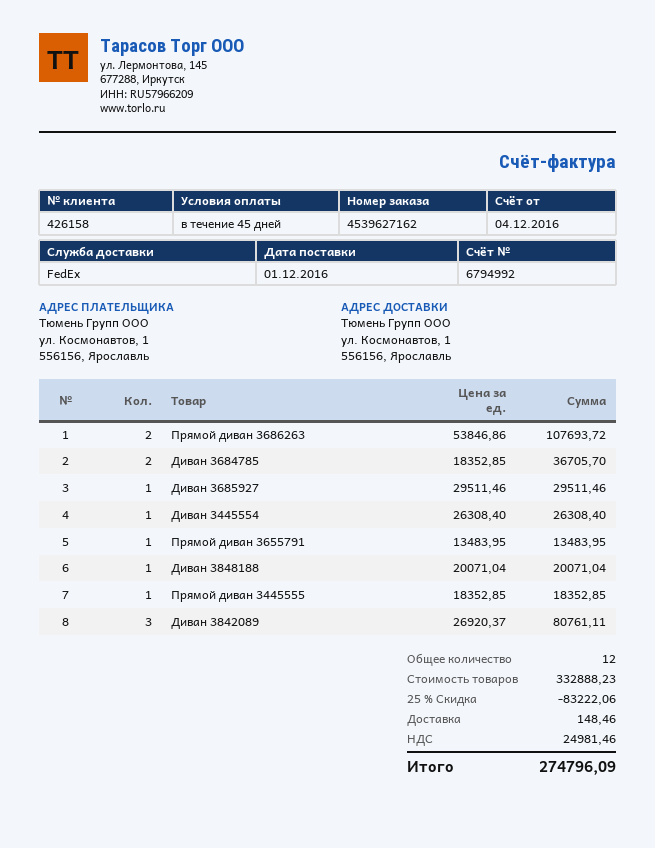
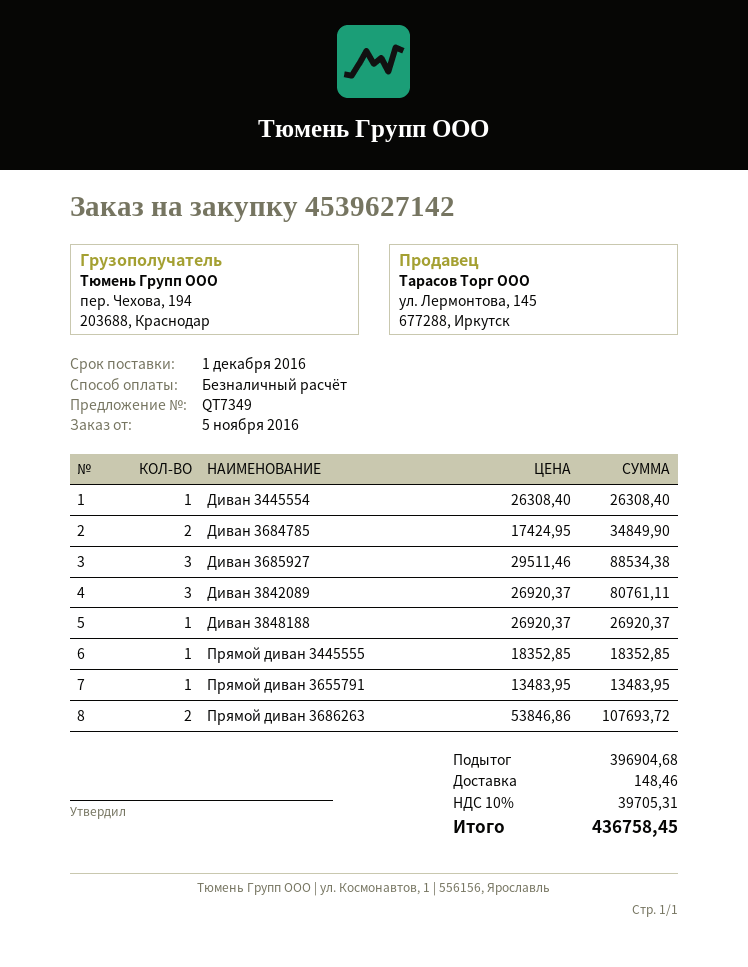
order number: 4539627162 -> 4539627142
ship to: ул. Космонавтов, 1, 556156, Ярославль -> пер. Чехова, 194, 203688, Краснодар
Диван 3684785: 2 x 18352.85 = 36705.70 -> 2 x 17424.95 = 34849.90
Диван 3685927: 1 x 29511.46 = 29511.46 -> 3 x 29511.46 = 88534.38
Диван 3848188: 1 x 20071.04 = 20071.04 -> 1 x 26920.37 = 26920.37
subtotal: 332888.23 -> 396904.68
discount: 25% = 83222.06 -> none
tax: 24981.46 -> 39705.31
total: 274796.09 -> 436758.45

